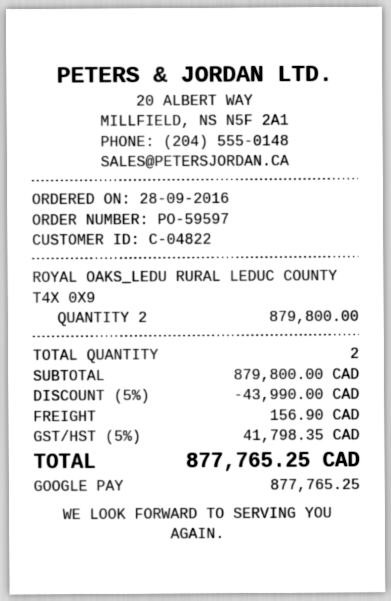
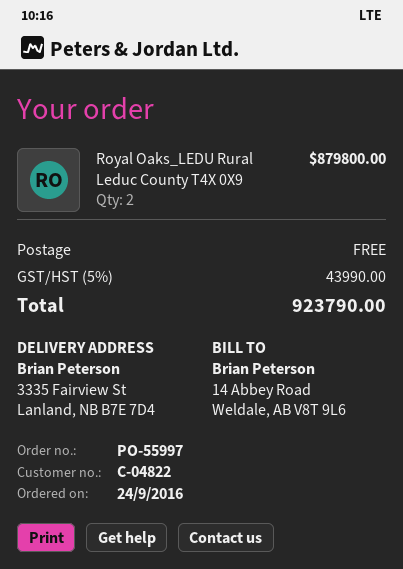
order number: PO-59597 -> PO-55997
order date: 2016-09-28 -> 2016-09-24
discount: 5% = 43990.00 -> none
shipping: 156.90 -> 0.00
tax: 5% = 41798.35 -> 5% = 43990.00
total: 877765.25 -> 923790.00

